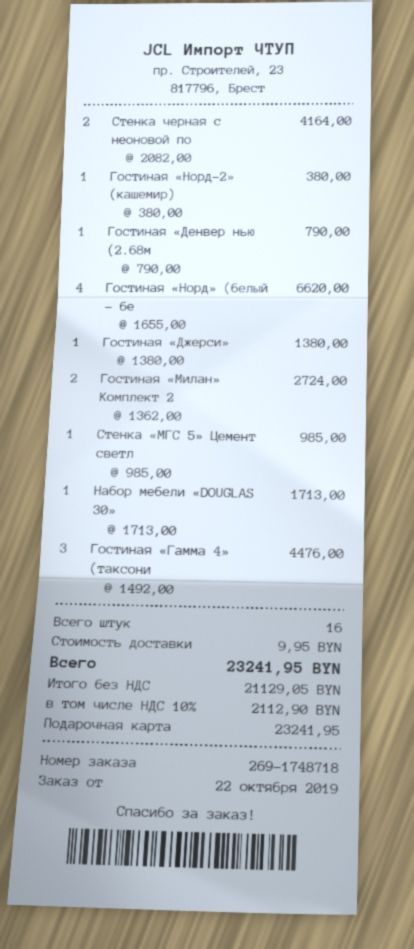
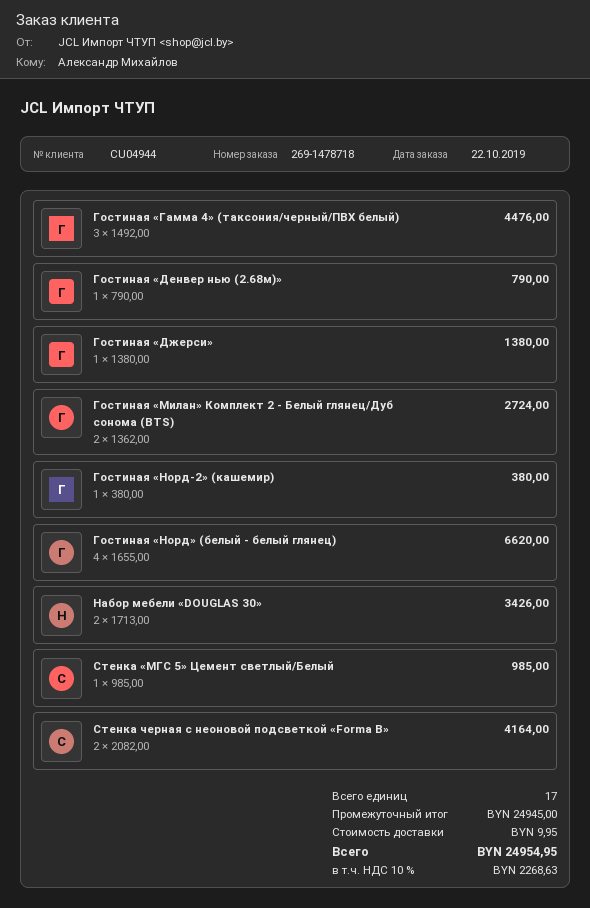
order number: 269-1748718 -> 269-1478718
Набор мебели «DOUGLAS 30»: 1 x 1713.00 = 1713.00 -> 2 x 1713.00 = 3426.00
total quantity: 16 -> 17
tax: 10% = 2112.90 -> 10% = 2268.63
total: 23241.95 -> 24954.95

